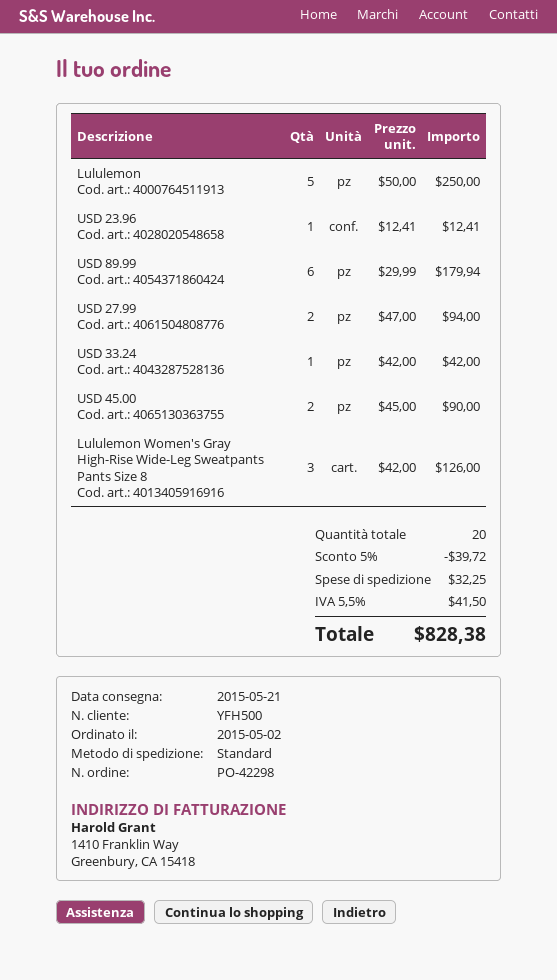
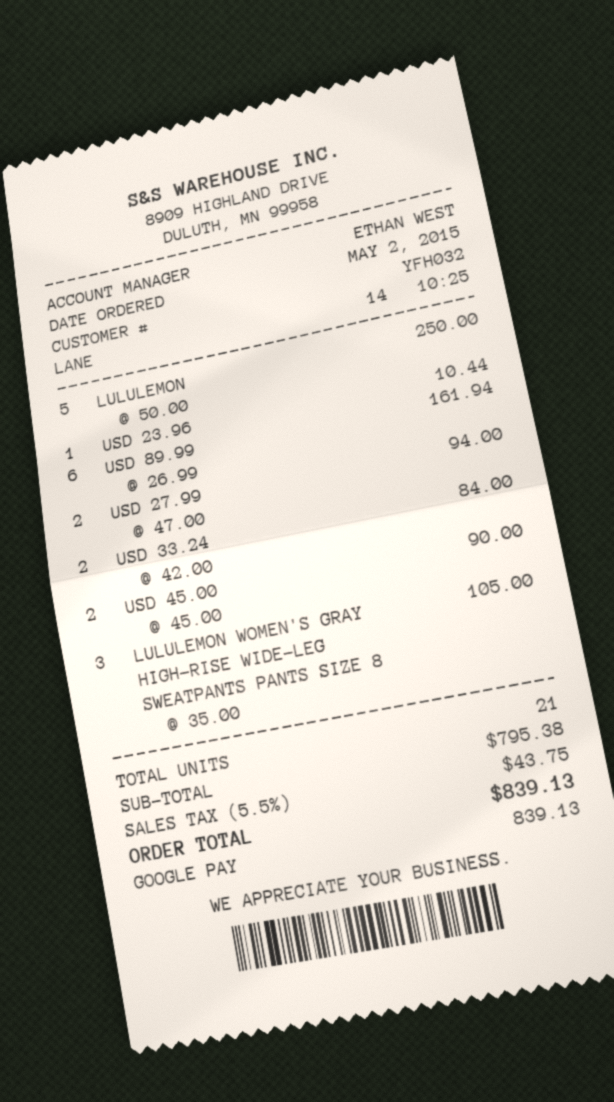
customer number: YFH500 -> YFH032
USD 23.96: 1 x 12.41 = 12.41 -> 1 x 10.44 = 10.44
USD 89.99: 6 x 29.99 = 179.94 -> 6 x 26.99 = 161.94
USD 33.24: 1 x 42.00 = 42.00 -> 2 x 42.00 = 84.00
Lululemon Women's Gray High-Rise Wide-Leg Sweatpants Pants Size 8: 3 x 42.00 = 126.00 -> 3 x 35.00 = 105.00
total quantity: 20 -> 21
discount: 5% = 39.72 -> none
shipping: 32.25 -> none
tax: 5.5% = 41.50 -> 5.5% = 43.75
total: 828.38 -> 839.13

